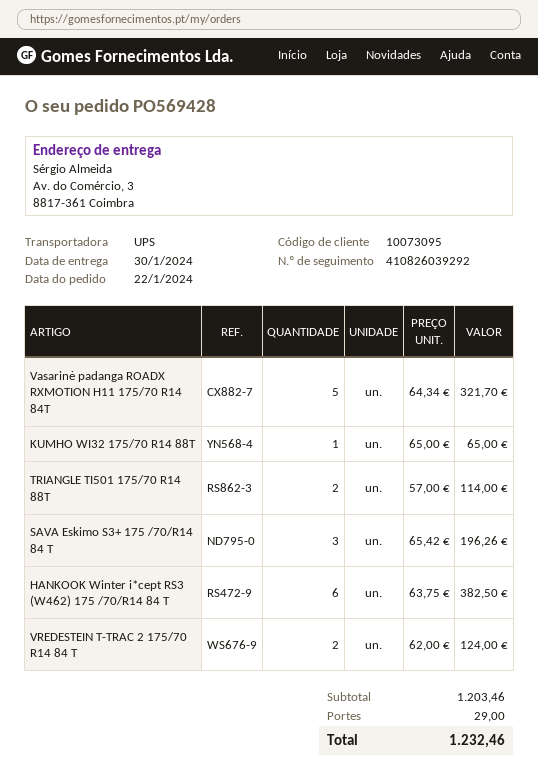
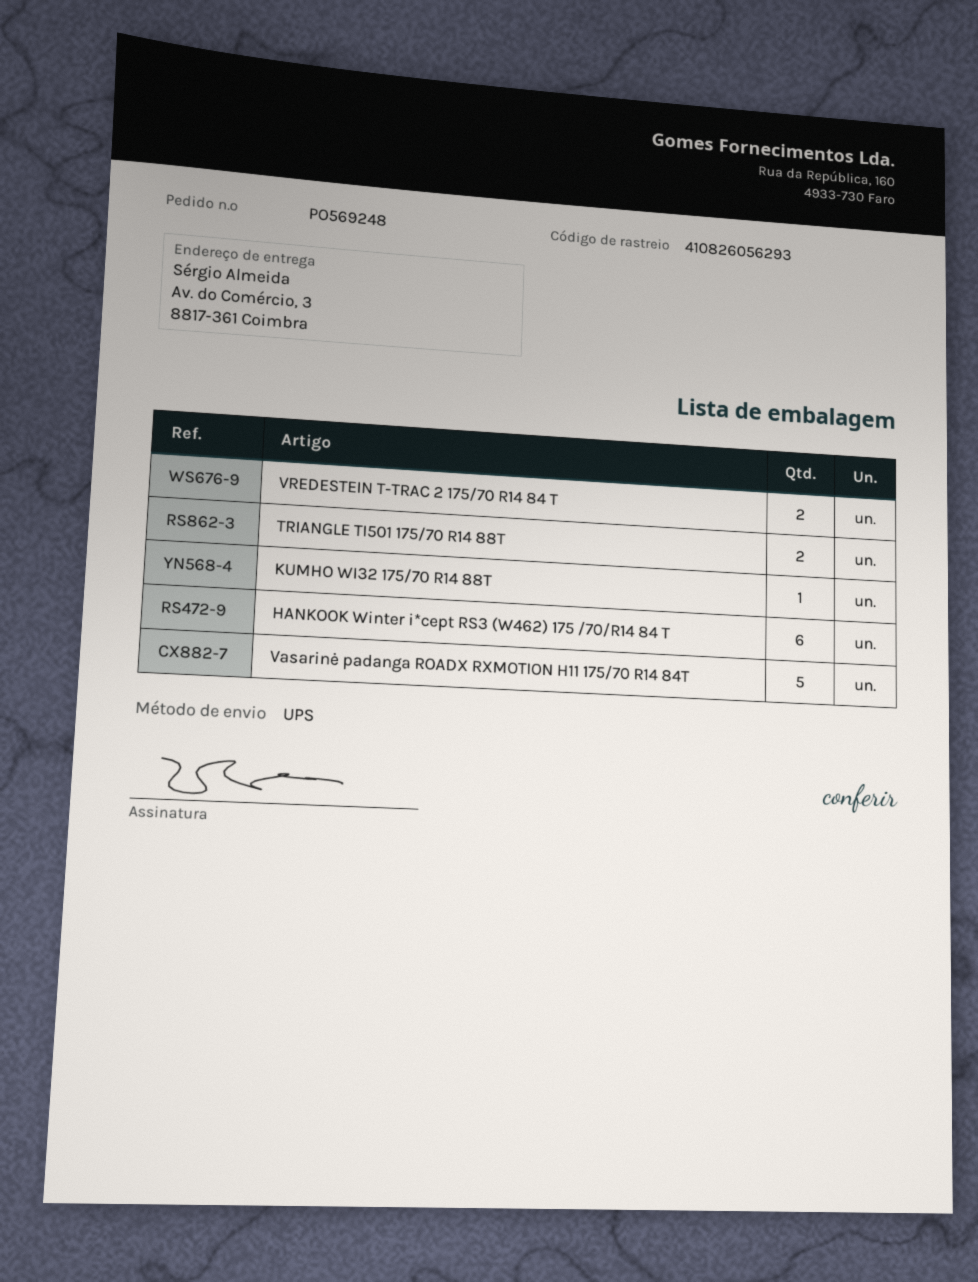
order number: PO569428 -> PO569248
tracking number: 410826039292 -> 410826056293
SAVA Eskimo S3+ 175 /70/R14 84 T: 3 -> none

